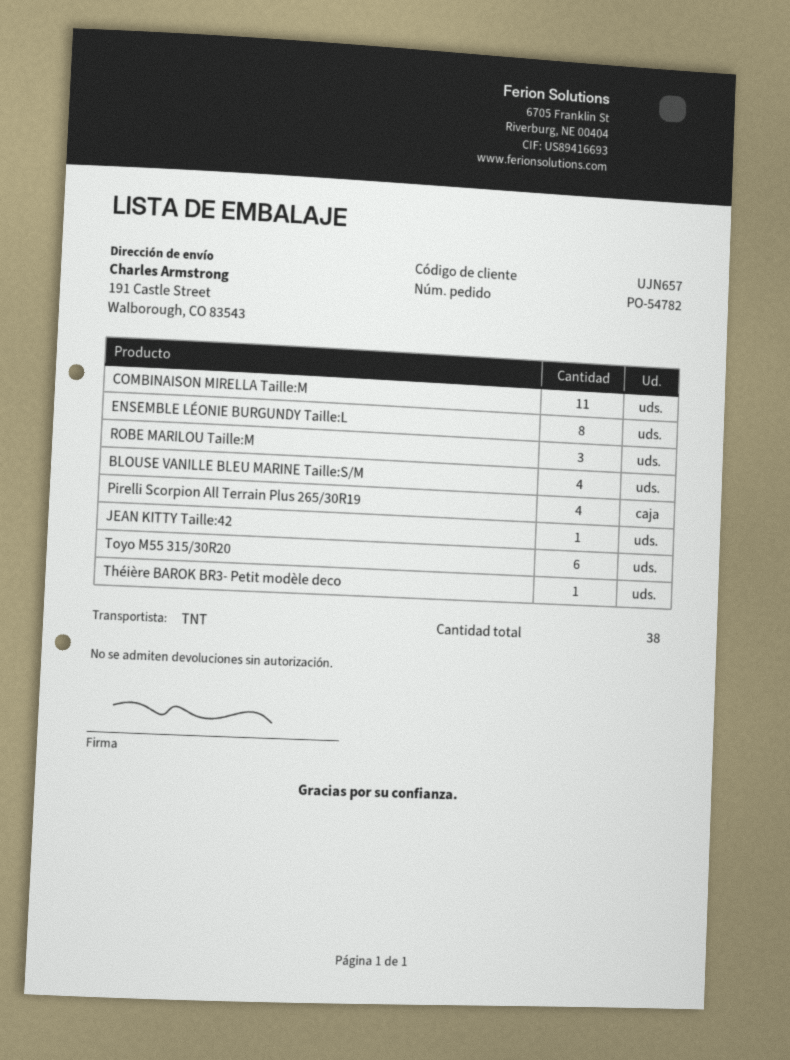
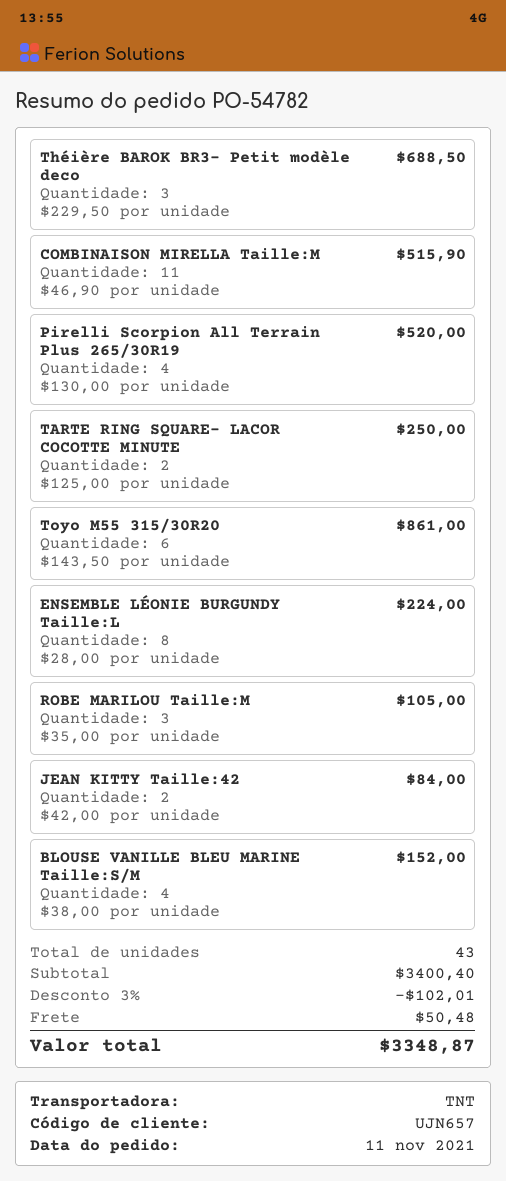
JEAN KITTY Taille:42: 1 -> 2
Théière BAROK BR3- Petit modèle deco: 1 -> 3
TARTE RING SQUARE- LACOR COCOTTE MINUTE: none -> 2
total quantity: 38 -> 43

